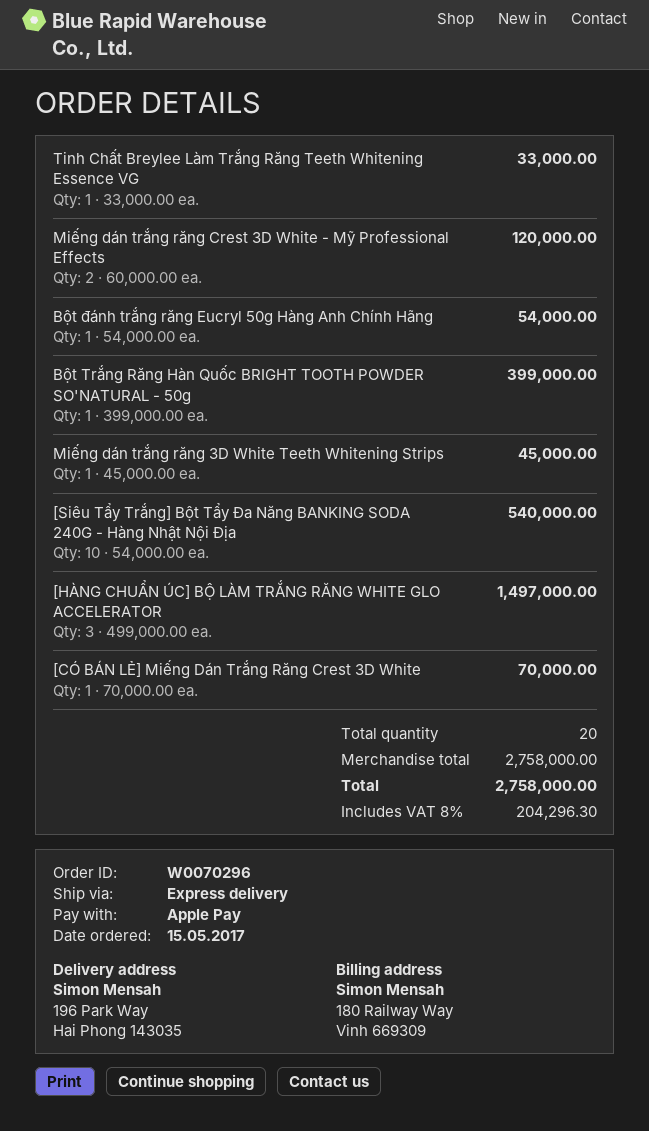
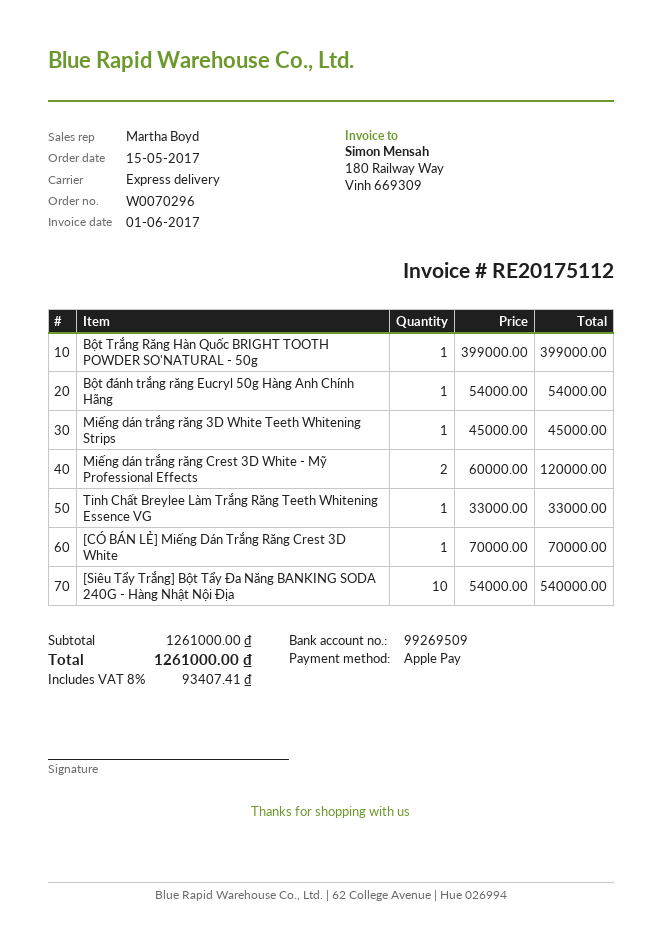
[HÀNG CHUẨN ÚC] BỘ LÀM TRẮNG RĂNG WHITE GLO ACCELERATOR: 3 x 499000.00 = 1497000.00 -> none
subtotal: 2758000.00 -> 1261000.00
tax: 8% = 204296.30 -> 8% = 93407.41
total: 2758000.00 -> 1261000.00

